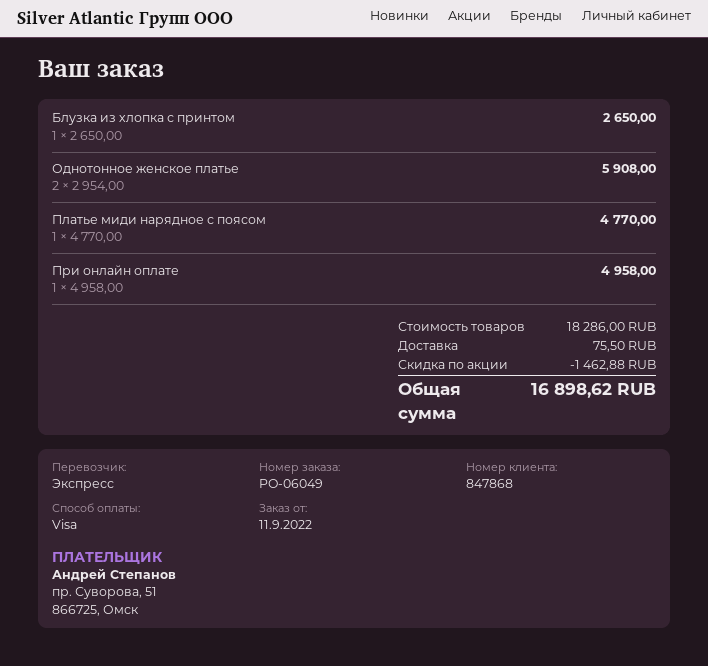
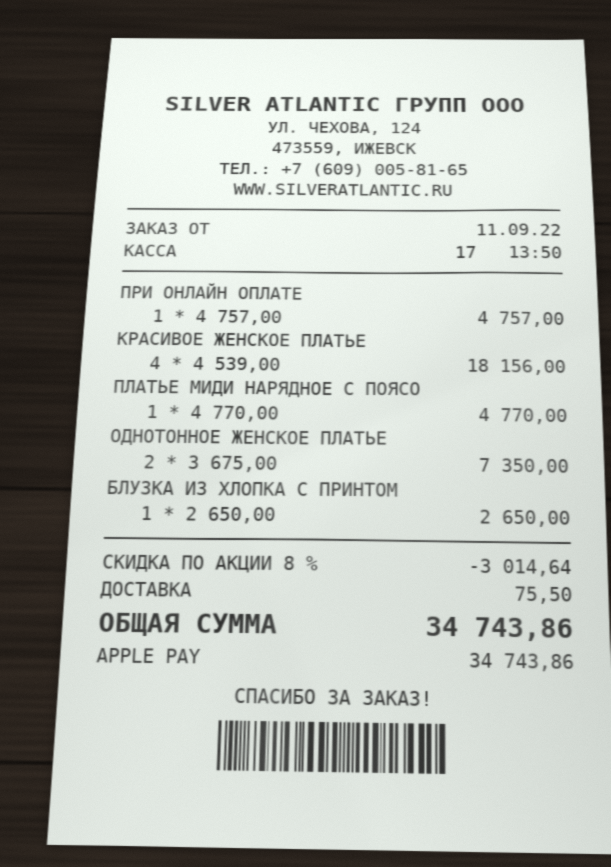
payment method: Visa -> Apple Pay
Однотонное женское платье: 2 x 2954.00 = 5908.00 -> 2 x 3675.00 = 7350.00
При онлайн оплате: 1 x 4958.00 = 4958.00 -> 1 x 4757.00 = 4757.00
КРАСИВОЕ ЖЕНСКОЕ ПЛАТЬЕ: none -> 4 x 4539.00 = 18156.00
discount: 1462.88 -> 3014.64
total: 16898.62 -> 34743.86

